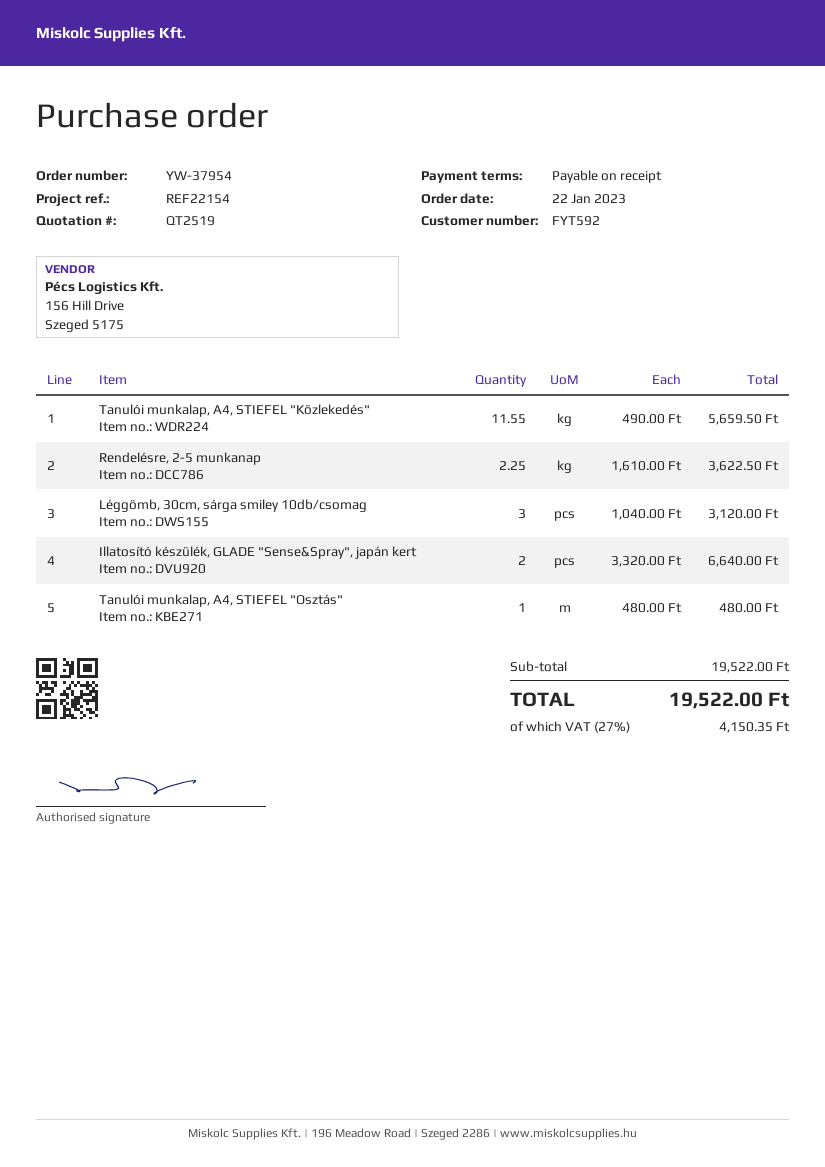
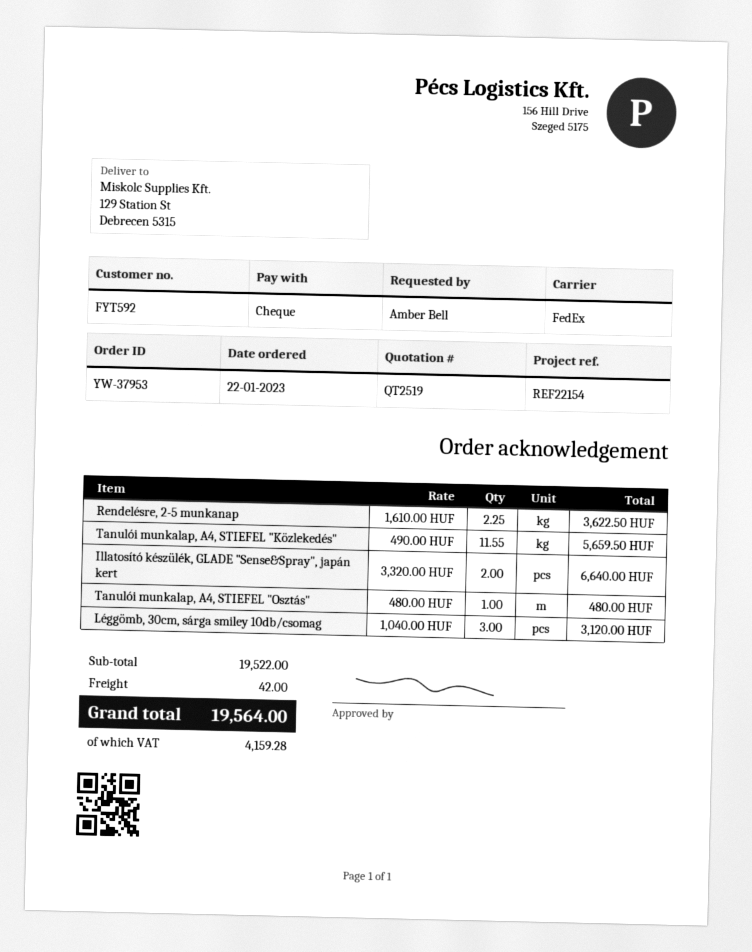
order number: YW-37954 -> YW-37953
shipping: none -> 42.00
tax: 4150.35 -> 4159.28
total: 19522.00 -> 19564.00

